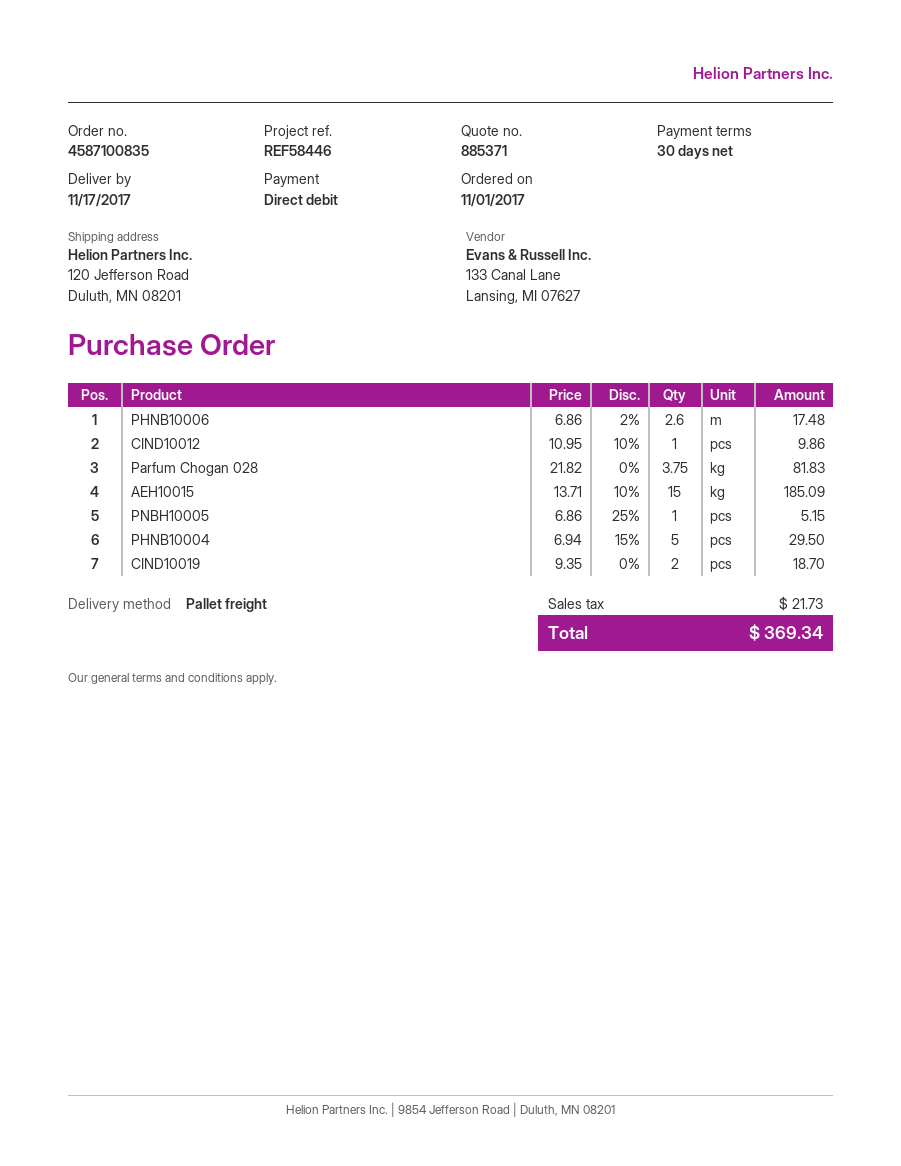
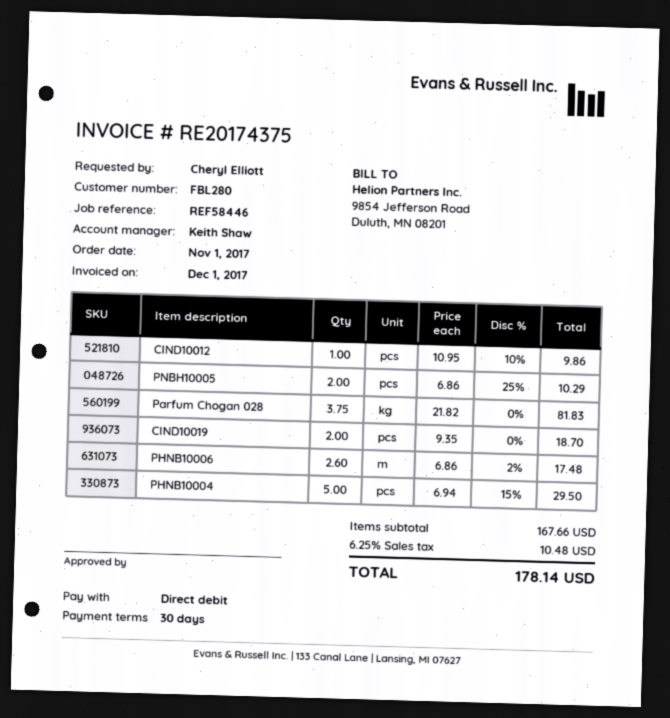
AEH10015: 15 x 13.71 - 10% = 185.09 -> none
PNBH10005: 1 x 6.86 - 25% = 5.15 -> 2 x 6.86 - 25% = 10.29
tax: 21.73 -> 10.48
total: 369.34 -> 178.14

